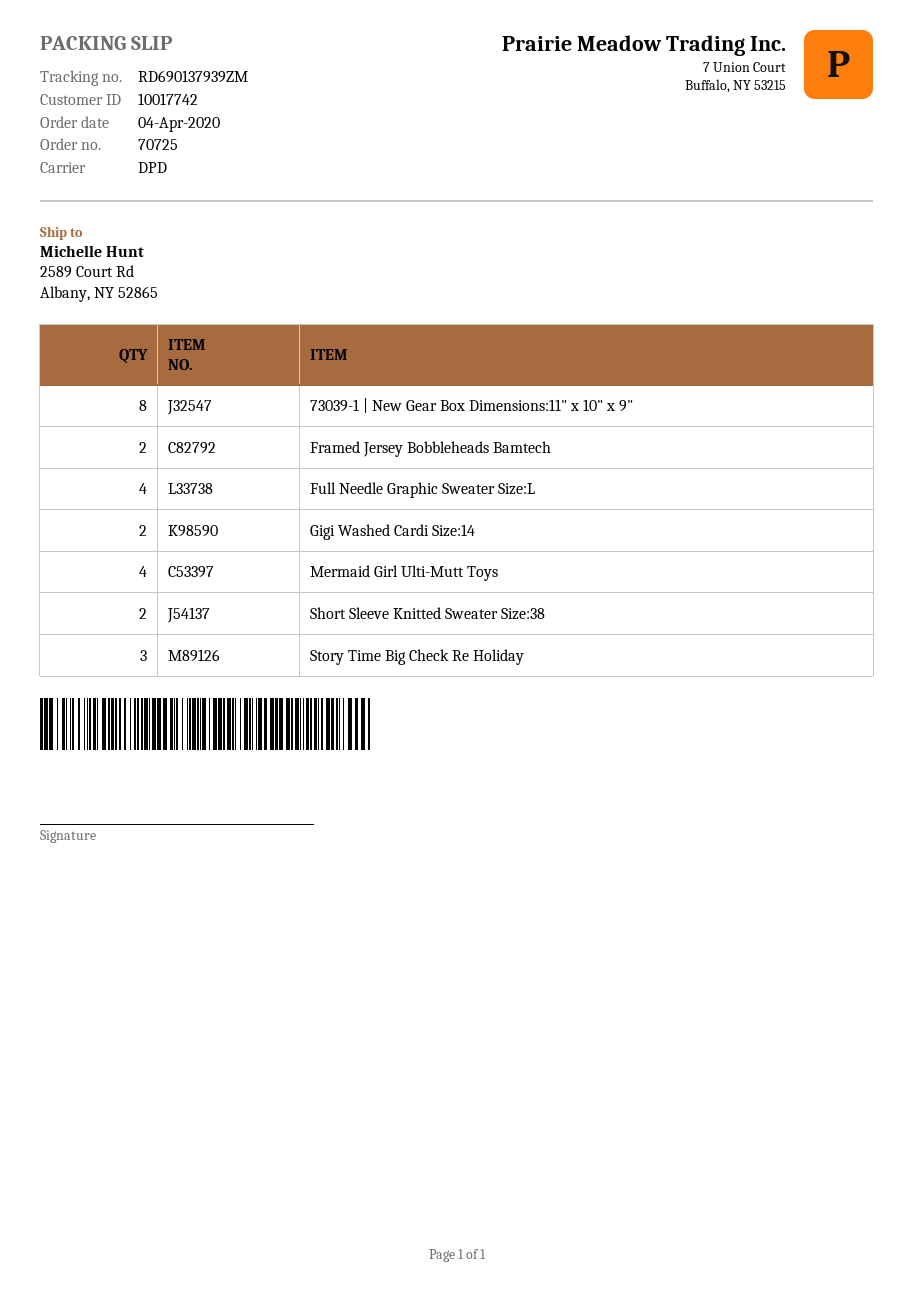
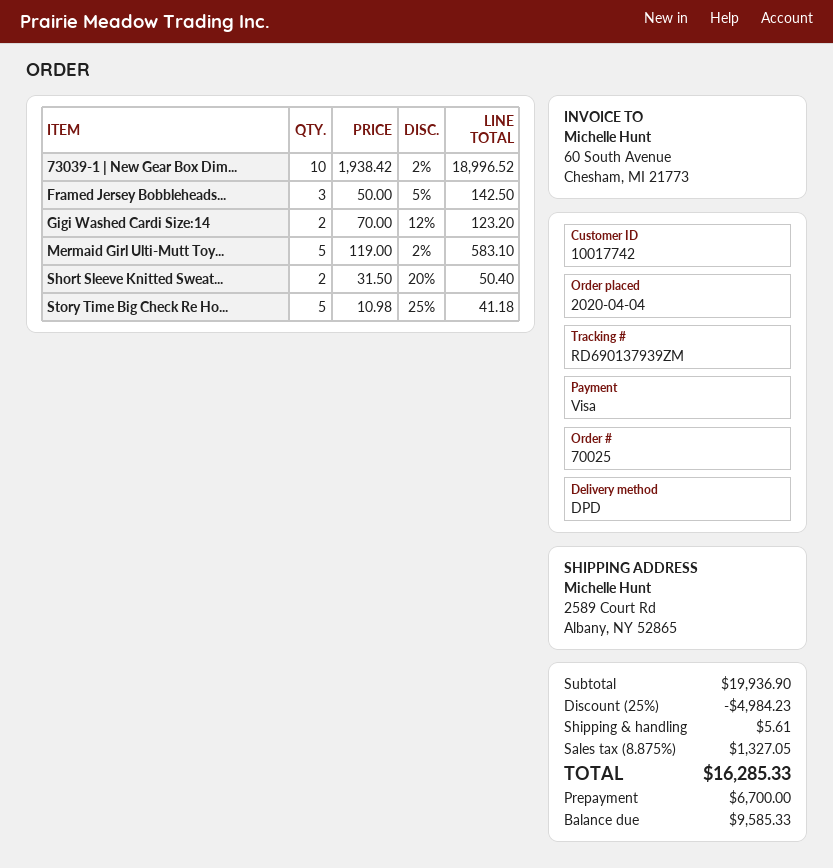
order number: 70725 -> 70025
73039-1 | New Gear Box Dimensions:11" x 10" x 9": 8 -> 10
Framed Jersey Bobbleheads Bamtech: 2 -> 3
Full Needle Graphic Sweater Size:L: 4 -> none
Mermaid Girl Ulti-Mutt Toys: 4 -> 5
Story Time Big Check Re Holiday: 3 -> 5

